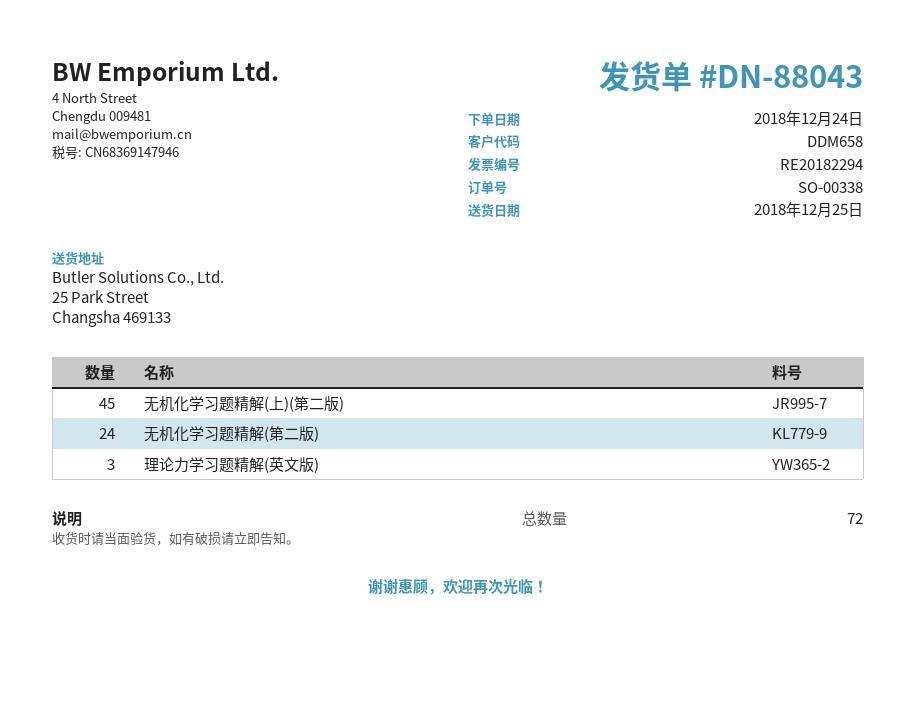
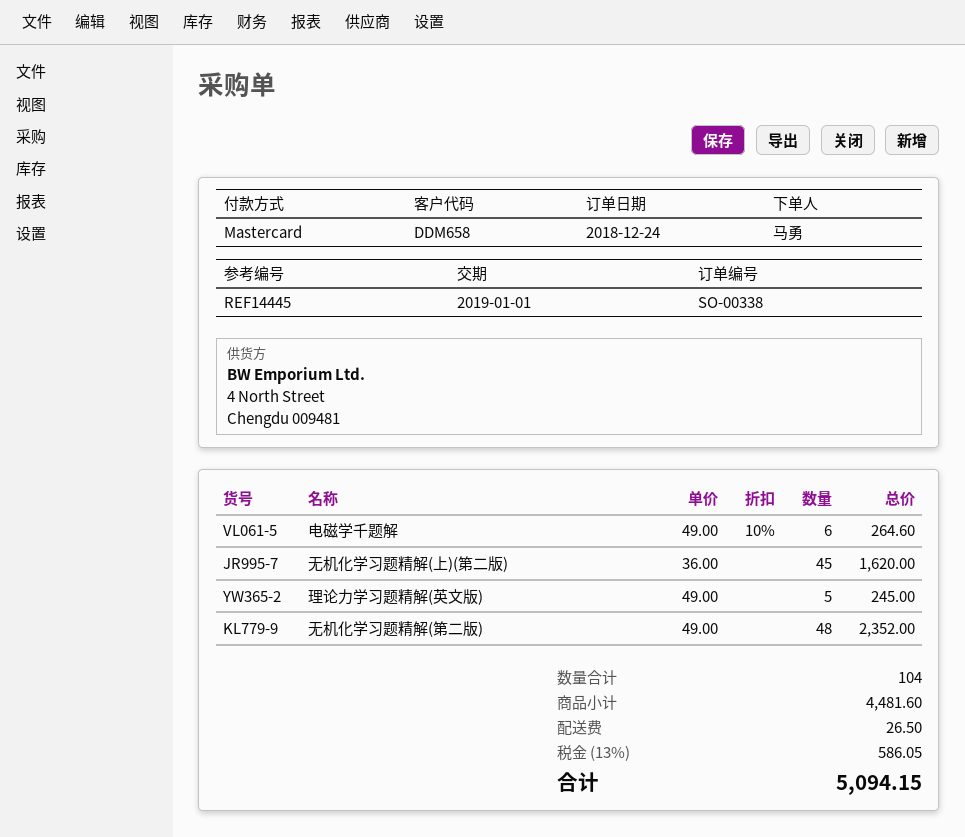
delivery date: 2018-12-25 -> 2019-01-01
无机化学习题精解(第二版): 24 -> 48
理论力学习题精解(英文版): 3 -> 5
电磁学千题解: none -> 6
total quantity: 72 -> 104

